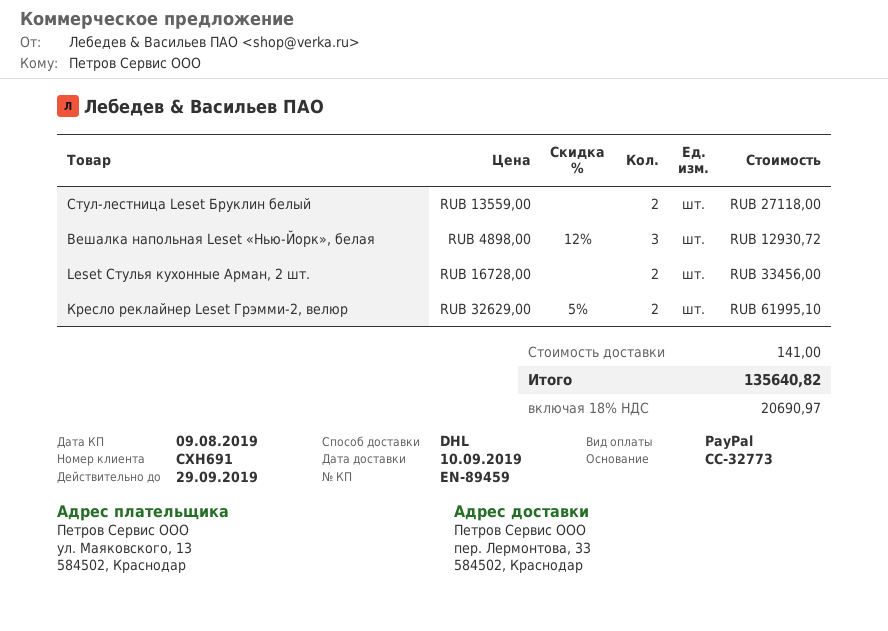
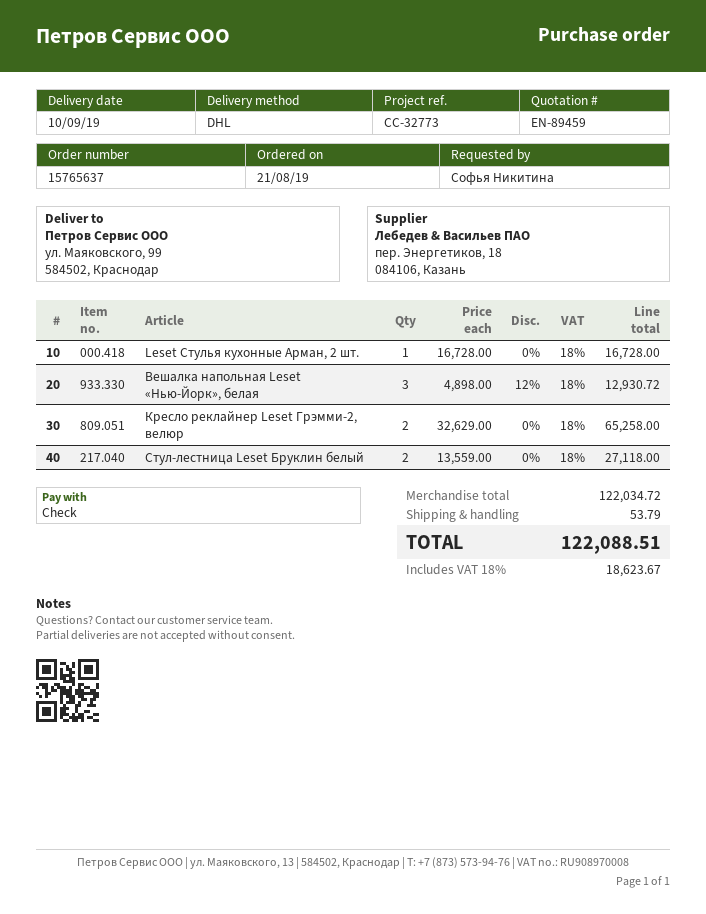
payment method: PayPal -> cheque
ship to: пер. Лермонтова, 33, 584502, Краснодар -> ул. Маяковского, 99, 584502, Краснодар
Leset Стулья кухонные Арман, 2 шт.: 2 x 16728.00 = 33456.00 -> 1 x 16728.00 = 16728.00
Кресло реклайнер Leset Грэмми-2, велюр: 2 x 32629.00 - 5% = 61995.10 -> 2 x 32629.00 = 65258.00
shipping: 141.00 -> 53.79
tax: 18% = 20690.97 -> 18% = 18623.67
total: 135640.82 -> 122088.51

